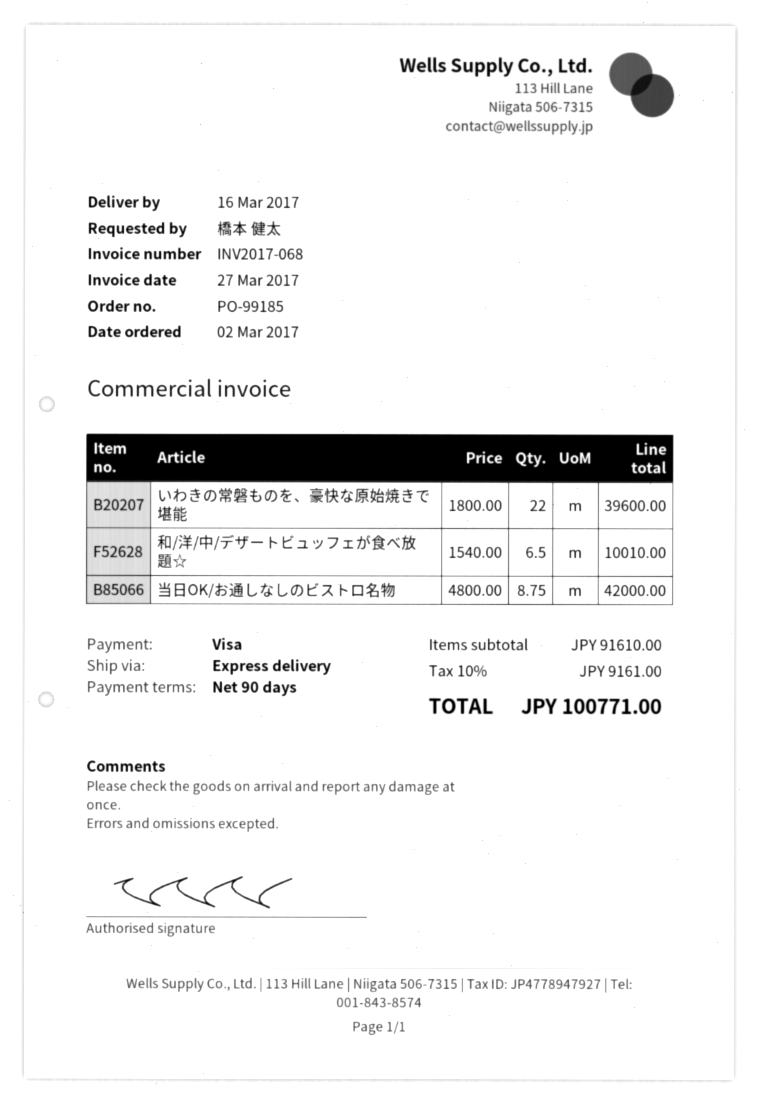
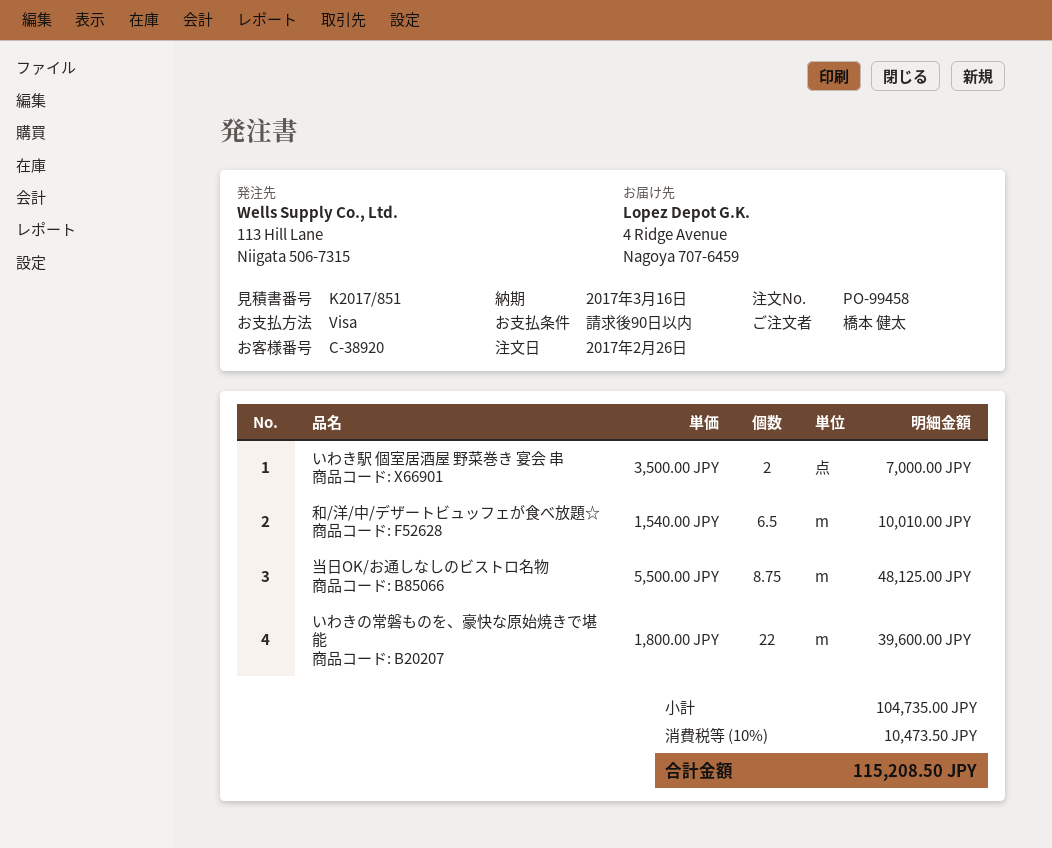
order number: PO-99185 -> PO-99458
order date: 2017-03-02 -> 2017-02-26
当日OK/お通しなしのビストロ名物: 8.75 x 4800.00 = 42000.00 -> 8.75 x 5500.00 = 48125.00
いわき駅 個室居酒屋 野菜巻き 宴会 串: none -> 2 x 3500.00 = 7000.00
subtotal: 91610.00 -> 104735.00
tax: 10% = 9161.00 -> 10% = 10473.50
total: 100771.00 -> 115208.50

